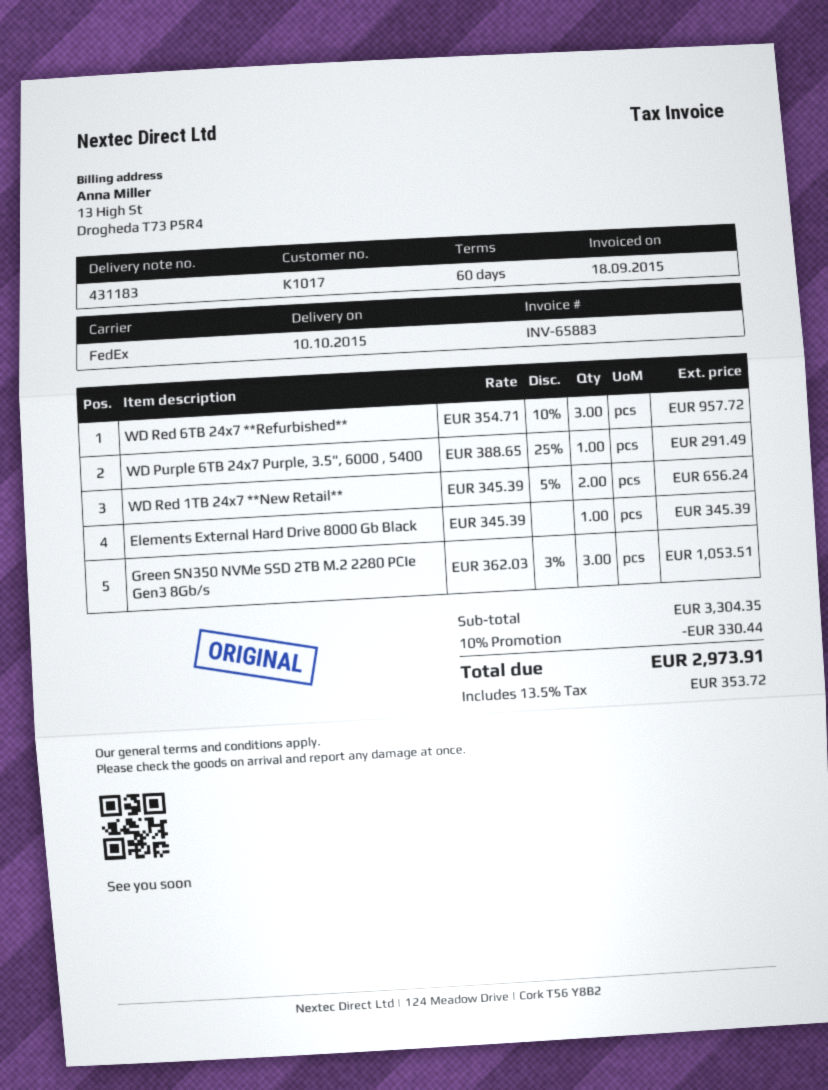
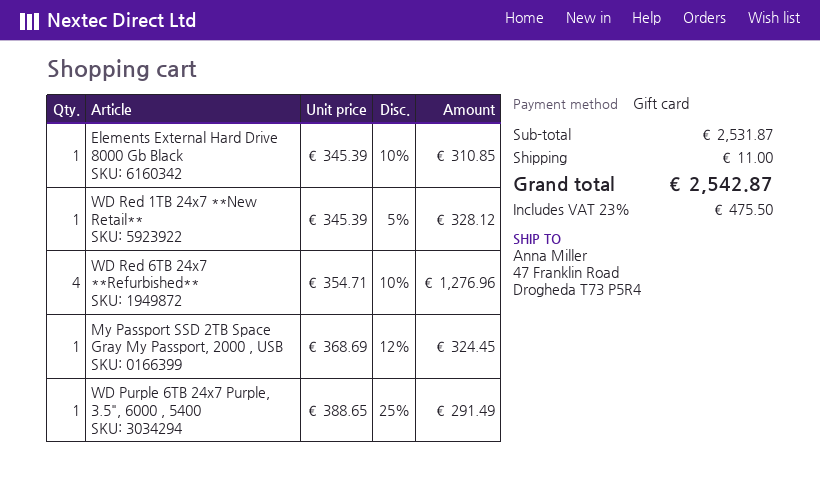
WD Red 6TB 24x7 **Refurbished**: 3 x 354.71 - 10% = 957.72 -> 4 x 354.71 - 10% = 1276.96
WD Red 1TB 24x7 **New Retail**: 2 x 345.39 - 5% = 656.24 -> 1 x 345.39 - 5% = 328.12
Elements External Hard Drive 8000 Gb Black: 1 x 345.39 = 345.39 -> 1 x 345.39 - 10% = 310.85
Green SN350 NVMe SSD 2TB M.2 2280 PCIe Gen3 8Gb/s: 3 x 362.03 - 3% = 1053.51 -> none
My Passport SSD 2TB Space Gray My Passport, 2000 , USB: none -> 1 x 368.69 - 12% = 324.45
subtotal: 3304.35 -> 2531.87
discount: 10% = 330.44 -> none
shipping: none -> 11.00
tax: 13.5% = 353.72 -> 23% = 475.50
total: 2973.91 -> 2542.87

